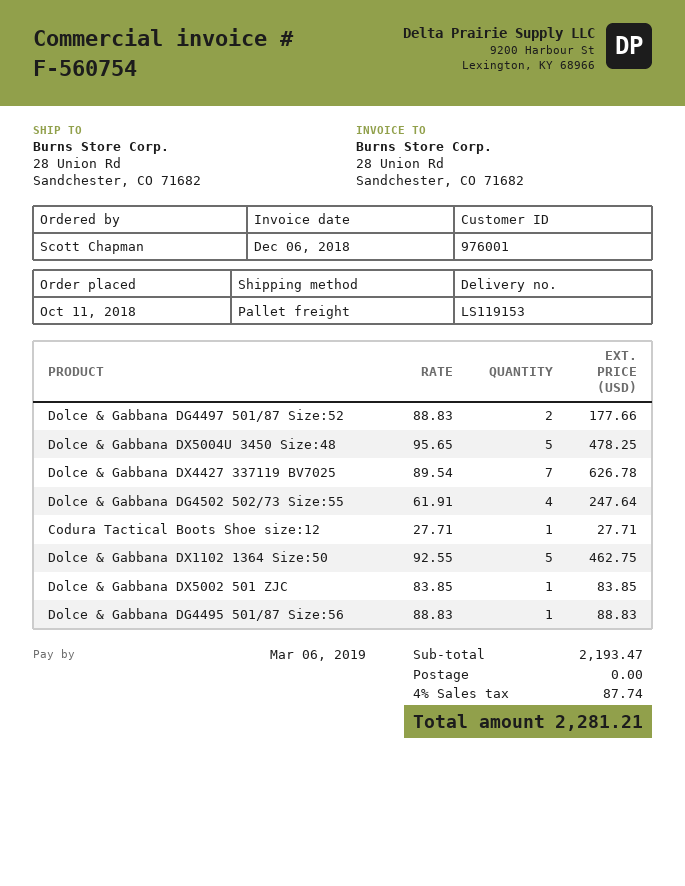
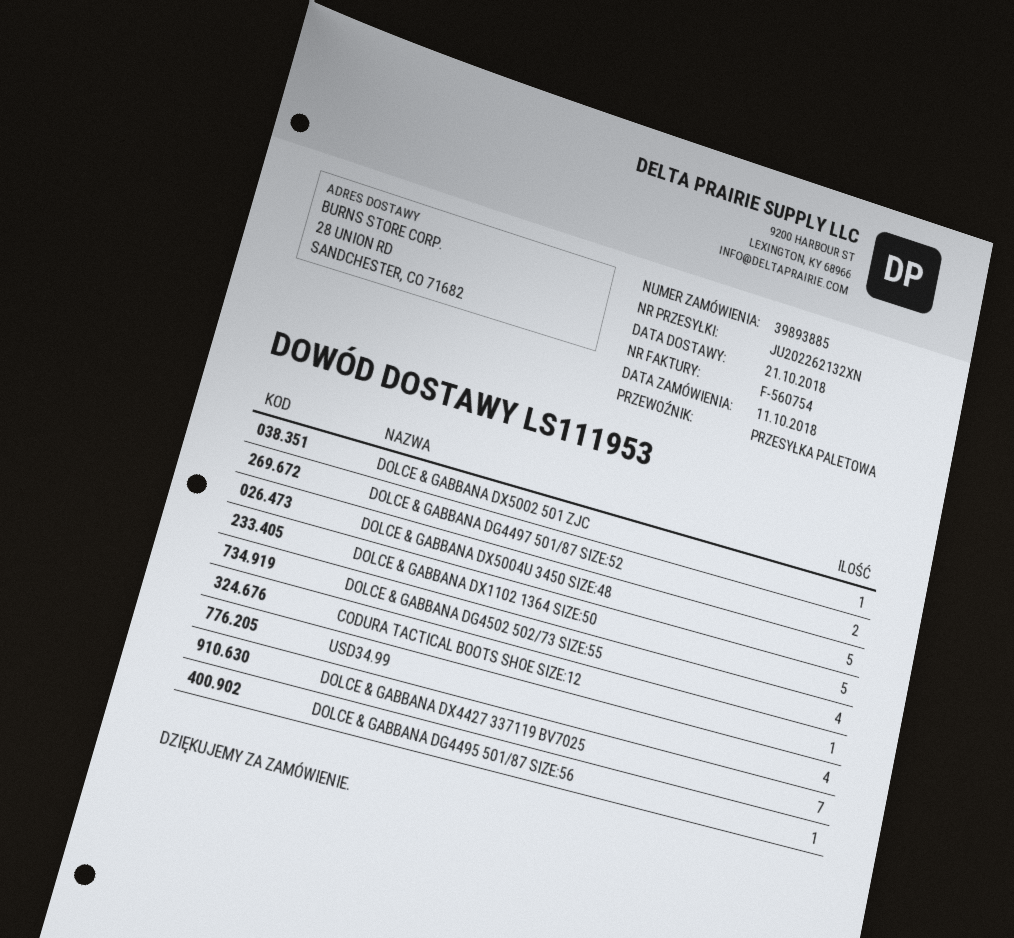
delivery note number: LS119153 -> LS111953
USD34.99: none -> 4

